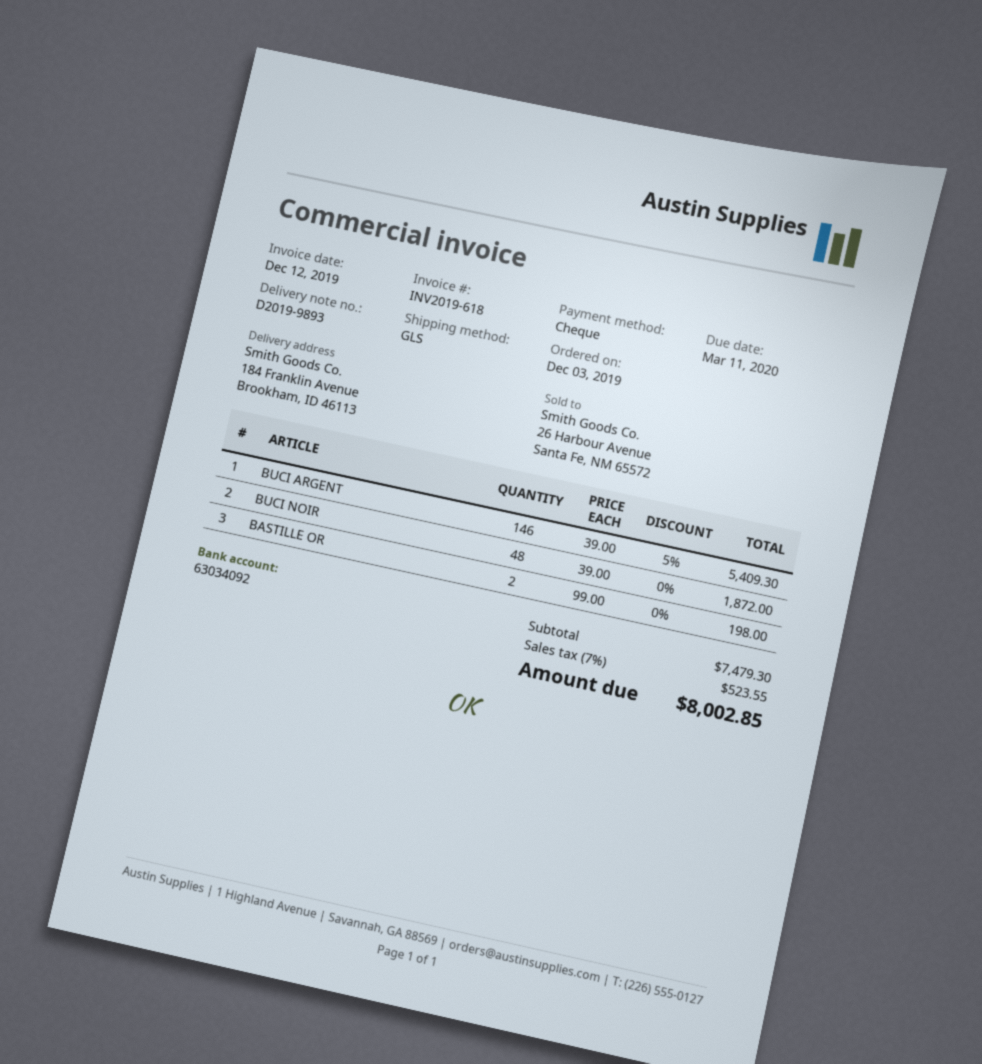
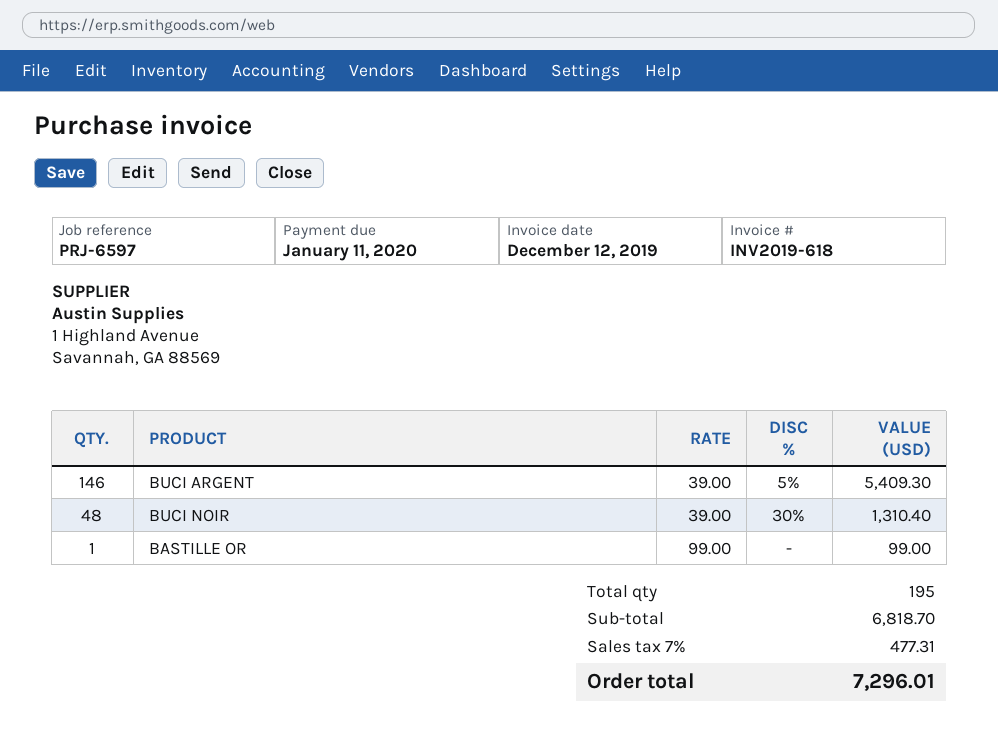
due date: 2020-03-11 -> 2020-01-11
BUCI NOIR: 48 x 39.00 = 1872.00 -> 48 x 39.00 - 30% = 1310.40
BASTILLE OR: 2 x 99.00 = 198.00 -> 1 x 99.00 = 99.00
subtotal: 7479.30 -> 6818.70
tax: 7% = 523.55 -> 7% = 477.31
total: 8002.85 -> 7296.01

